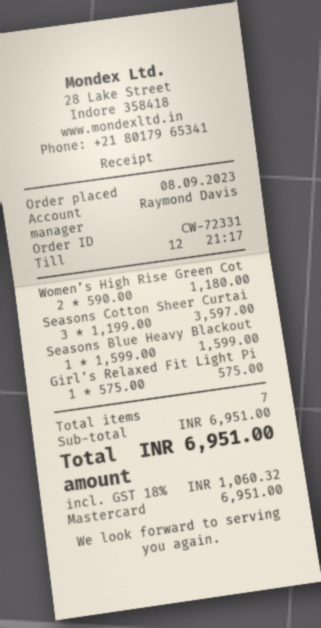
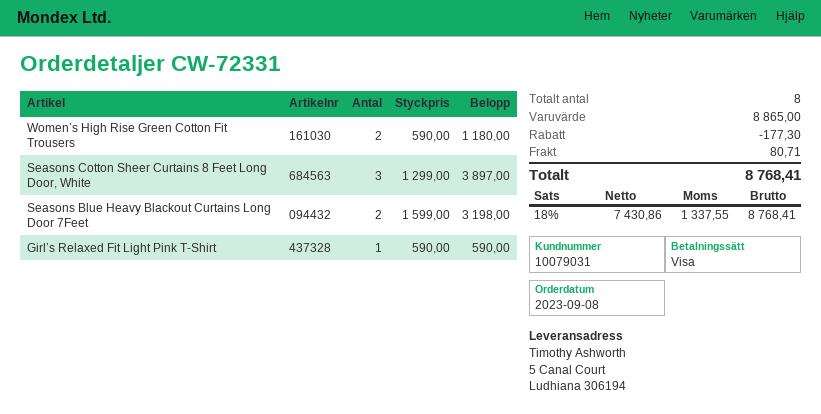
payment method: Mastercard -> Visa
Seasons Cotton Sheer Curtai: 3 x 1199.00 = 3597.00 -> 3 x 1299.00 = 3897.00
Seasons Blue Heavy Blackout: 1 x 1599.00 = 1599.00 -> 2 x 1599.00 = 3198.00
Girl’s Relaxed Fit Light Pi: 1 x 575.00 = 575.00 -> 1 x 590.00 = 590.00
total quantity: 7 -> 8
subtotal: 6951.00 -> 8865.00
discount: none -> 177.30
shipping: none -> 80.71
tax: 18% = 1060.32 -> 18% = 1337.55
total: 6951.00 -> 8768.41

